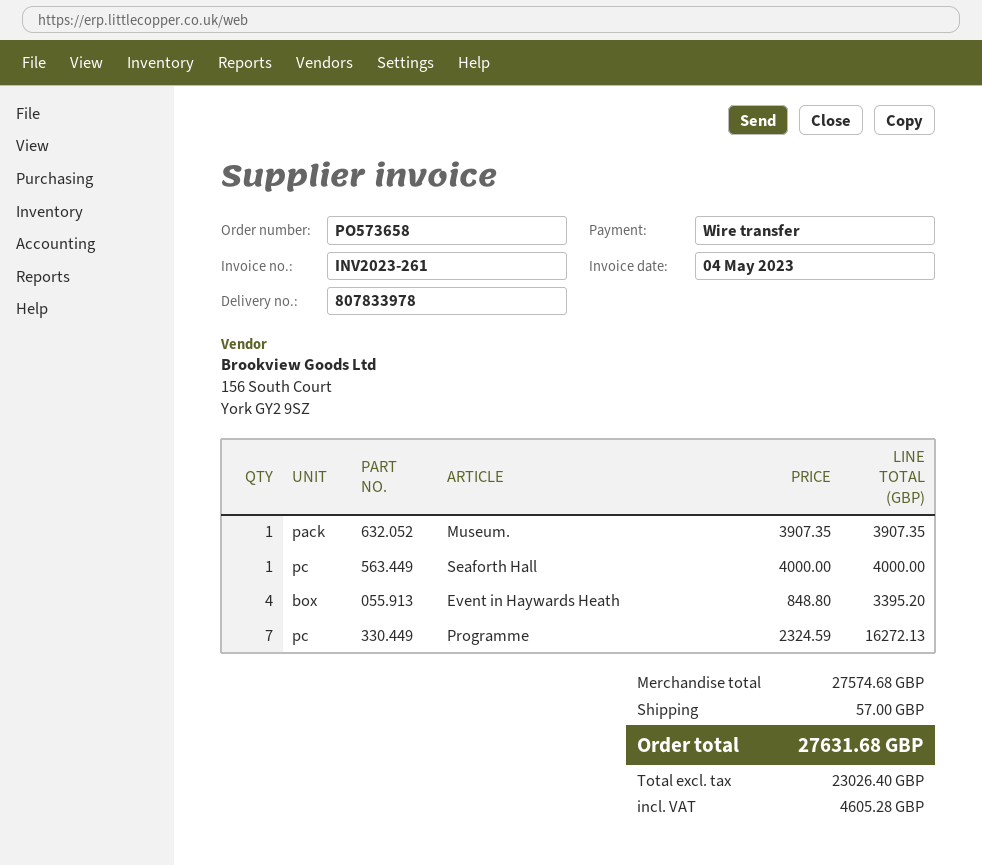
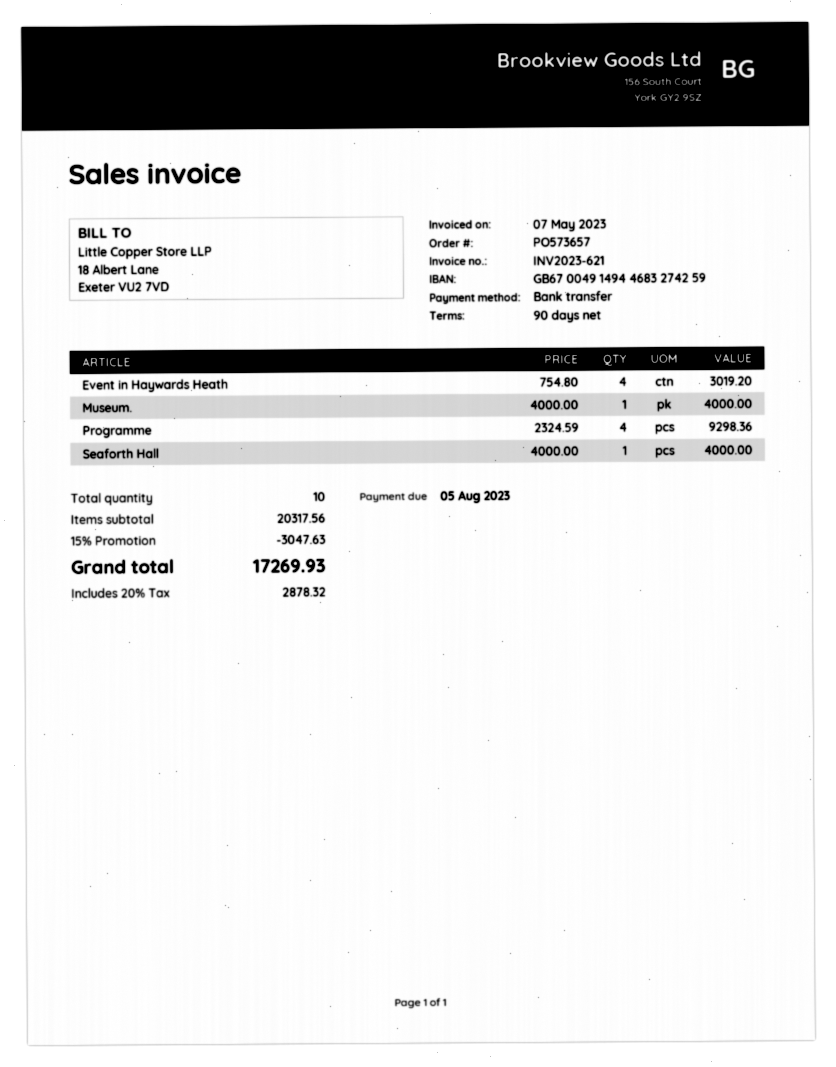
order number: PO573658 -> PO573657
invoice number: INV2023-261 -> INV2023-621
invoice date: 2023-05-04 -> 2023-05-07
Museum.: 1 x 3907.35 = 3907.35 -> 1 x 4000.00 = 4000.00
Event in Haywards Heath: 4 x 848.80 = 3395.20 -> 4 x 754.80 = 3019.20
Programme: 7 x 2324.59 = 16272.13 -> 4 x 2324.59 = 9298.36
subtotal: 27574.68 -> 20317.56
discount: none -> 15% = 3047.63
shipping: 57.00 -> none
tax: 4605.28 -> 2878.32
total: 27631.68 -> 17269.93

